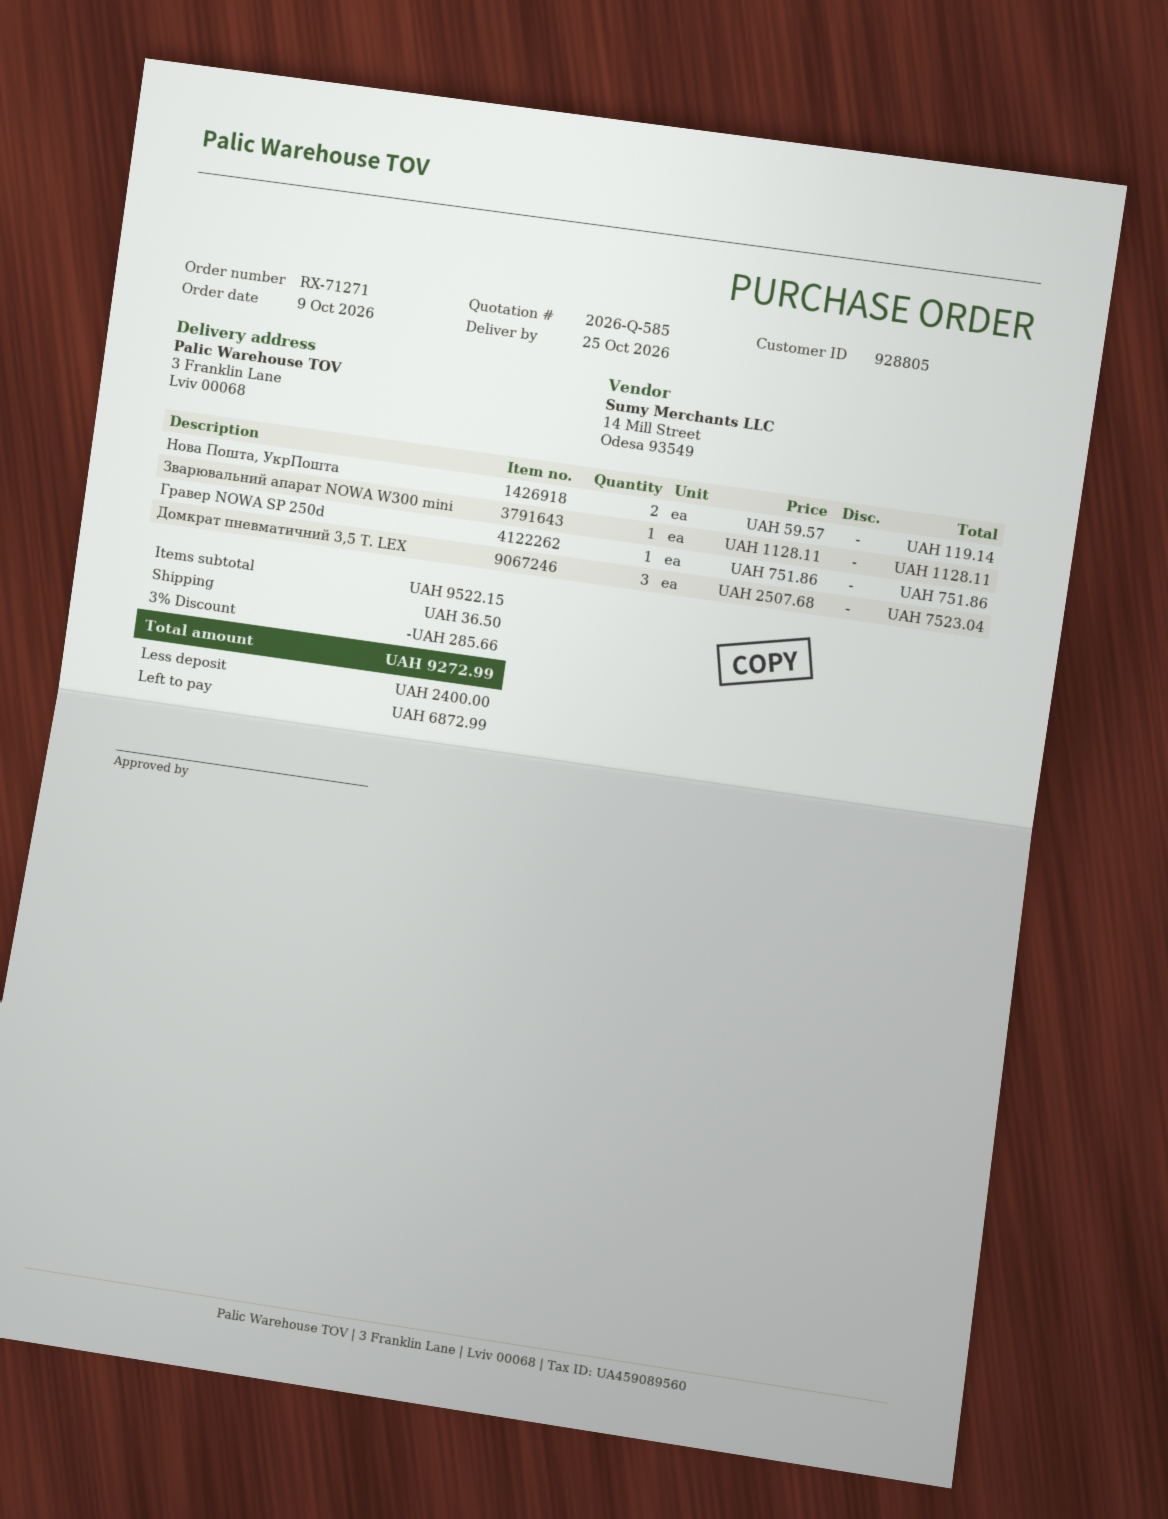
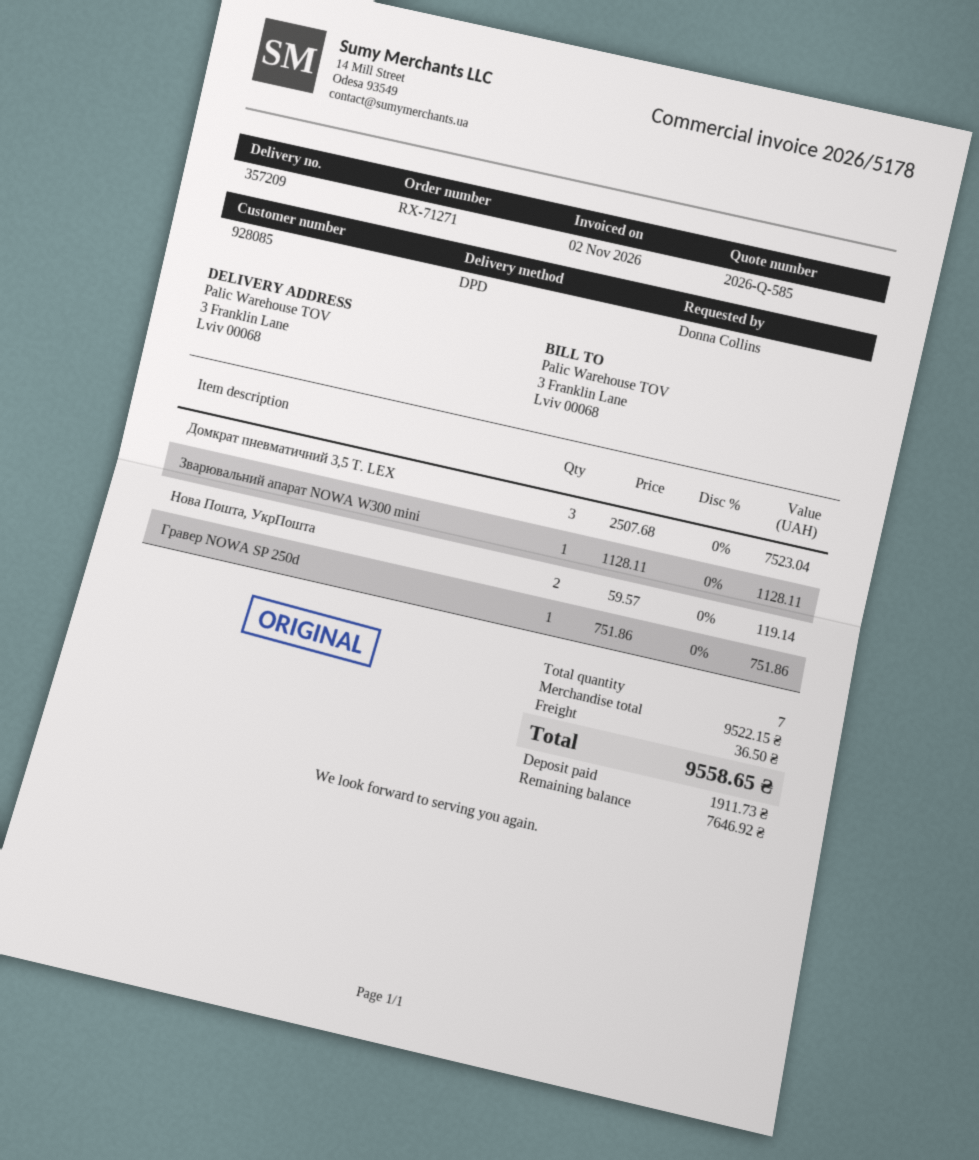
customer number: 928805 -> 928085
discount: 3% = 285.66 -> none
total: 9272.99 -> 9558.65
deposit: 2400.00 -> 1911.73
balance: 6872.99 -> 7646.92

